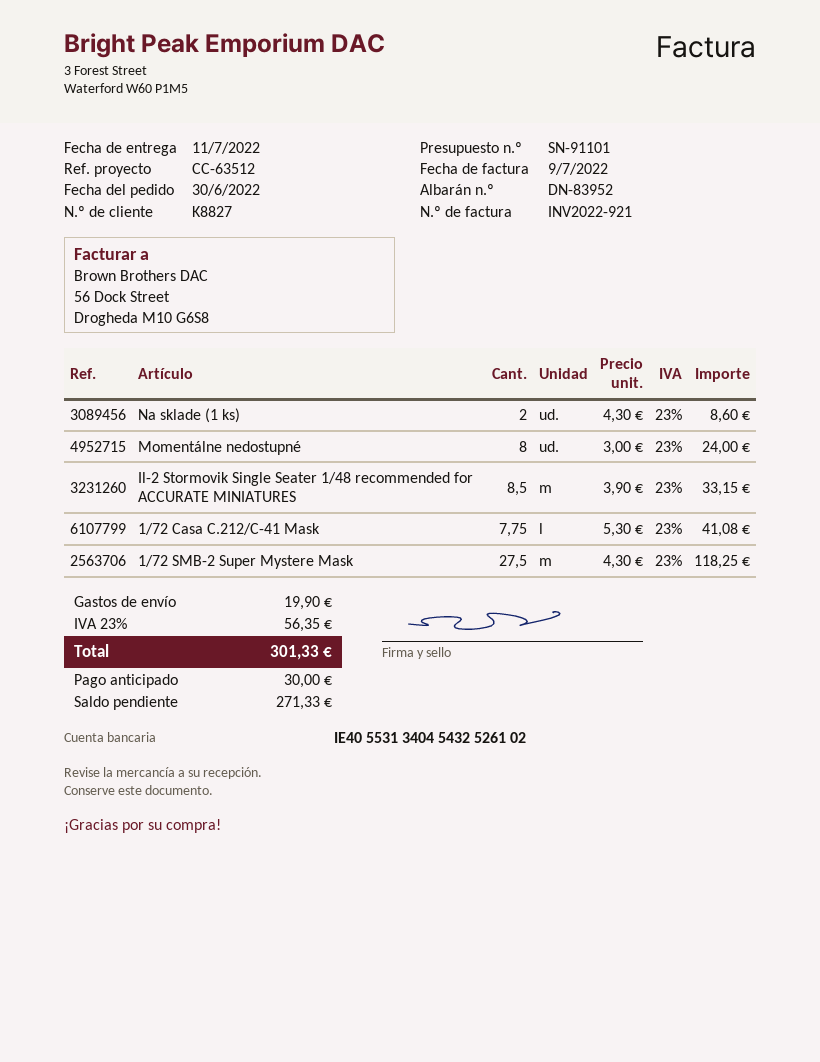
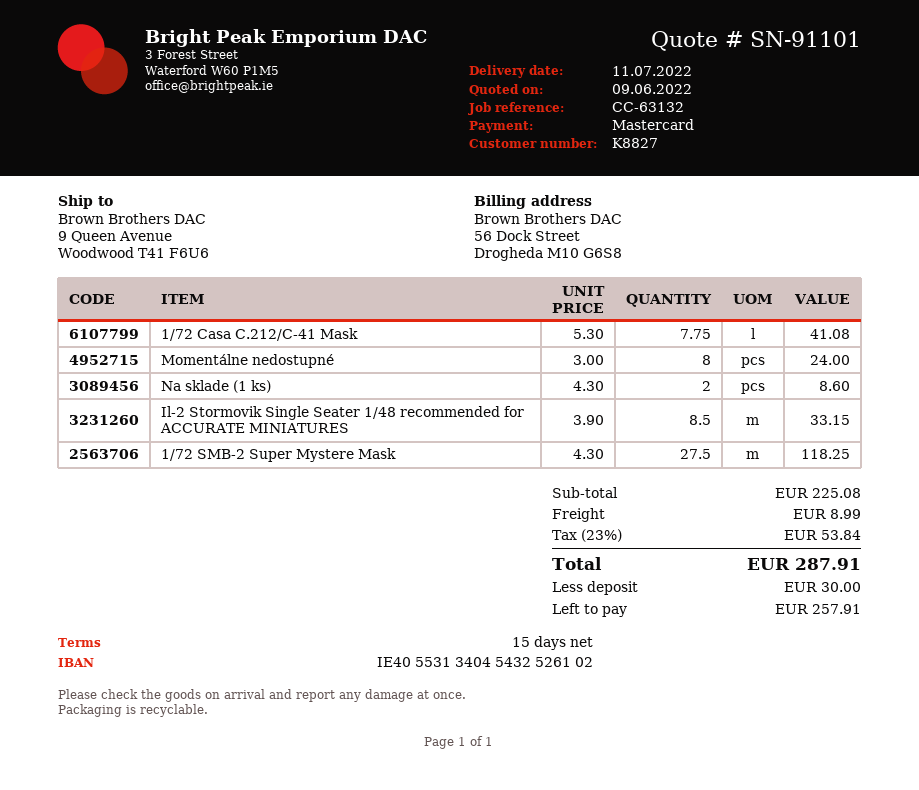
reference: CC-63512 -> CC-63132
shipping: 19.90 -> 8.99
tax: 23% = 56.35 -> 23% = 53.84
total: 301.33 -> 287.91
balance: 271.33 -> 257.91

